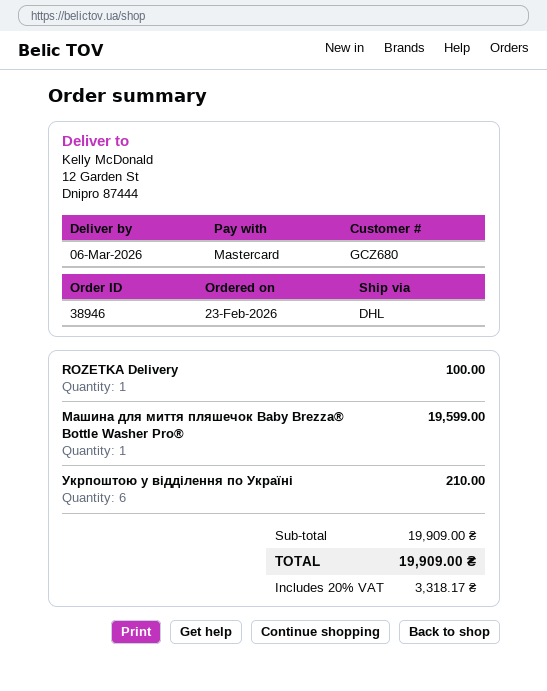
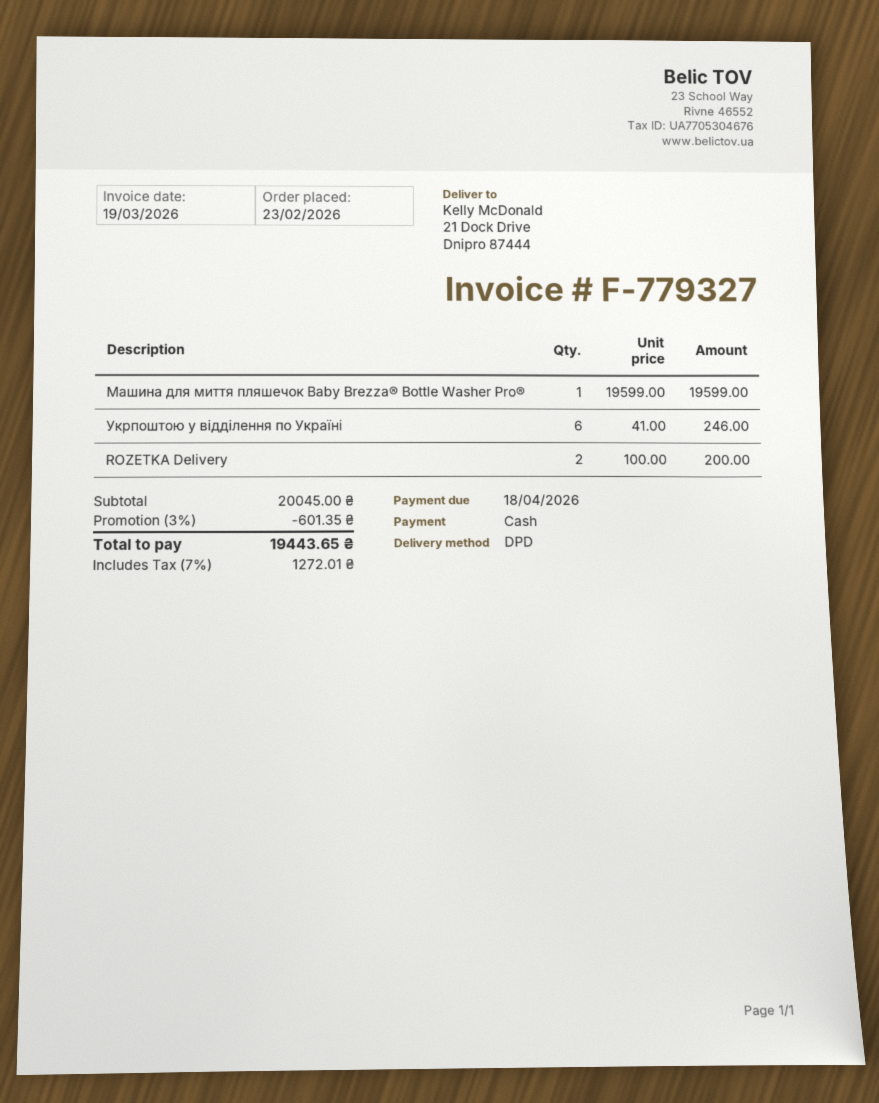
payment method: Mastercard -> cash
shipping method: DHL -> DPD
ship to: 12 Garden St, Dnipro 87444 -> 21 Dock Drive, Dnipro 87444
ROZETKA Delivery: 1 for 100.00 -> 2 for 200.00
Укрпоштою у відділення по Україні: 6 for 210.00 -> 6 for 246.00
subtotal: 19909.00 -> 20045.00
discount: none -> 3% = 601.35
tax: 20% = 3318.17 -> 7% = 1272.01
total: 19909.00 -> 19443.65

